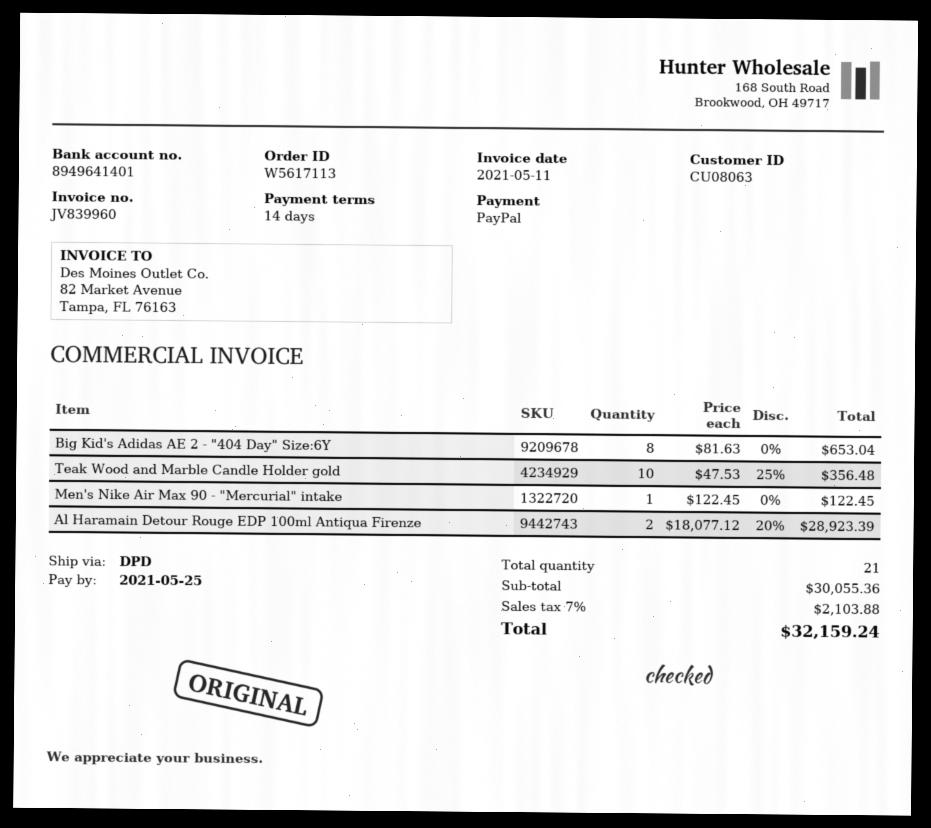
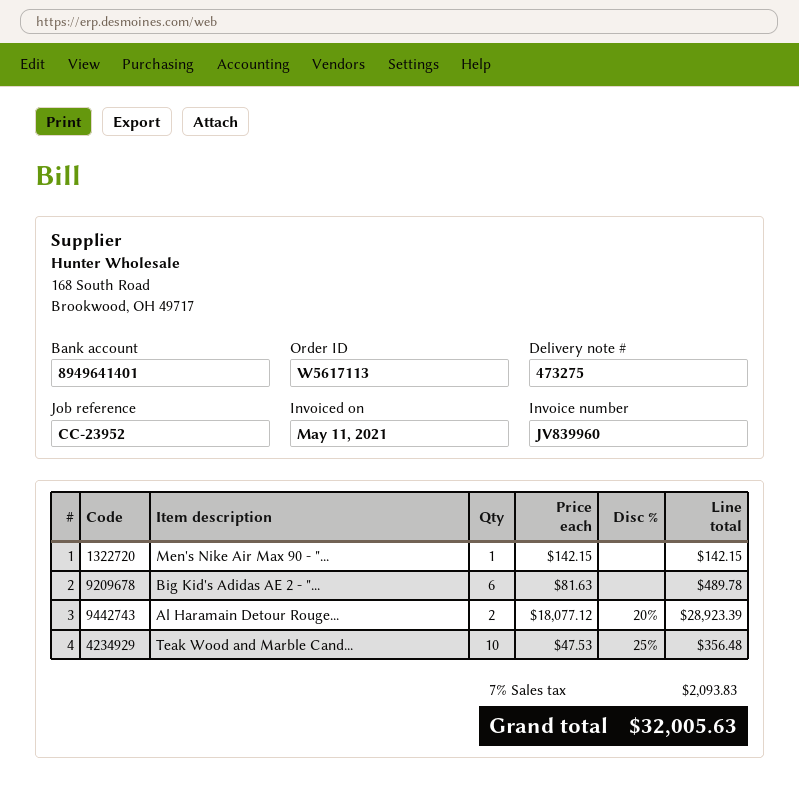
Big Kid's Adidas AE 2 - "404 Day" Size:6Y: 8 x 81.63 = 653.04 -> 6 x 81.63 = 489.78
Men's Nike Air Max 90 - "Mercurial" intake: 1 x 122.45 = 122.45 -> 1 x 142.15 = 142.15
tax: 7% = 2103.88 -> 7% = 2093.83
total: 32159.24 -> 32005.63

